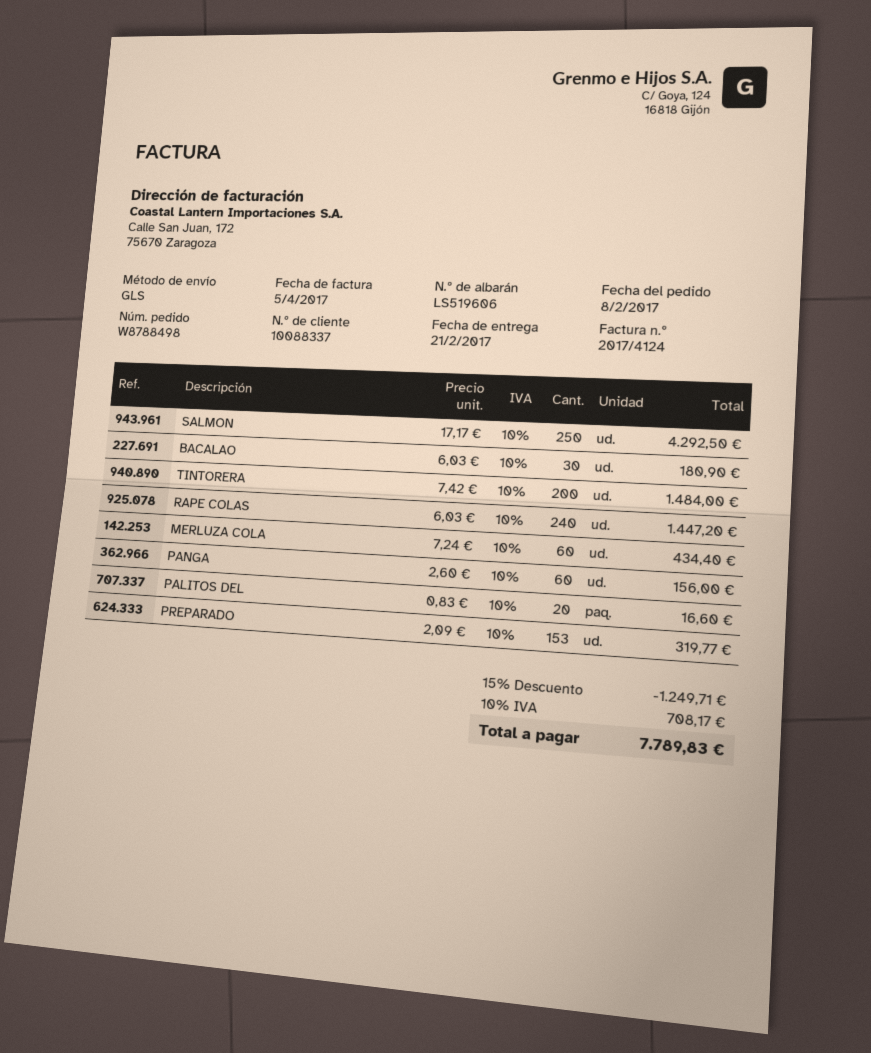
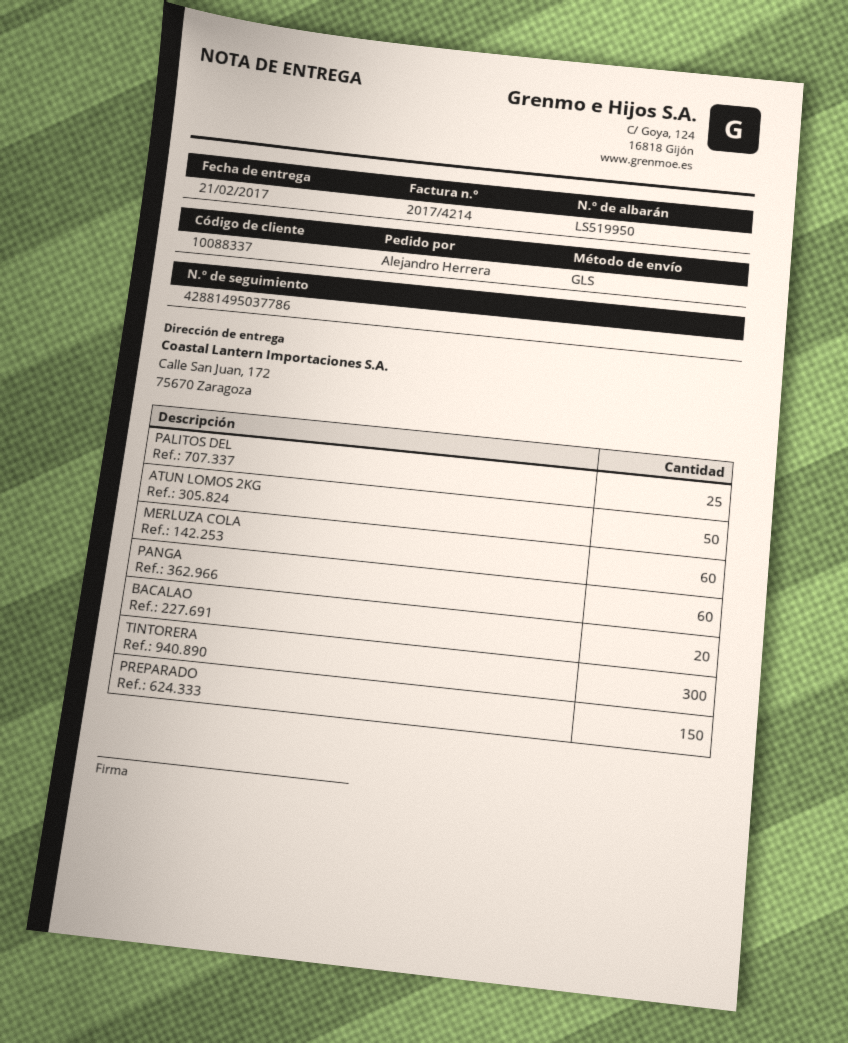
delivery note number: LS519606 -> LS519950
invoice number: 2017/4124 -> 2017/4214
SALMON: 250 -> none
BACALAO: 30 -> 20
TINTORERA: 200 -> 300
RAPE COLAS: 240 -> none
PALITOS DEL: 20 -> 25
PREPARADO: 153 -> 150
ATUN LOMOS 2KG: none -> 50

